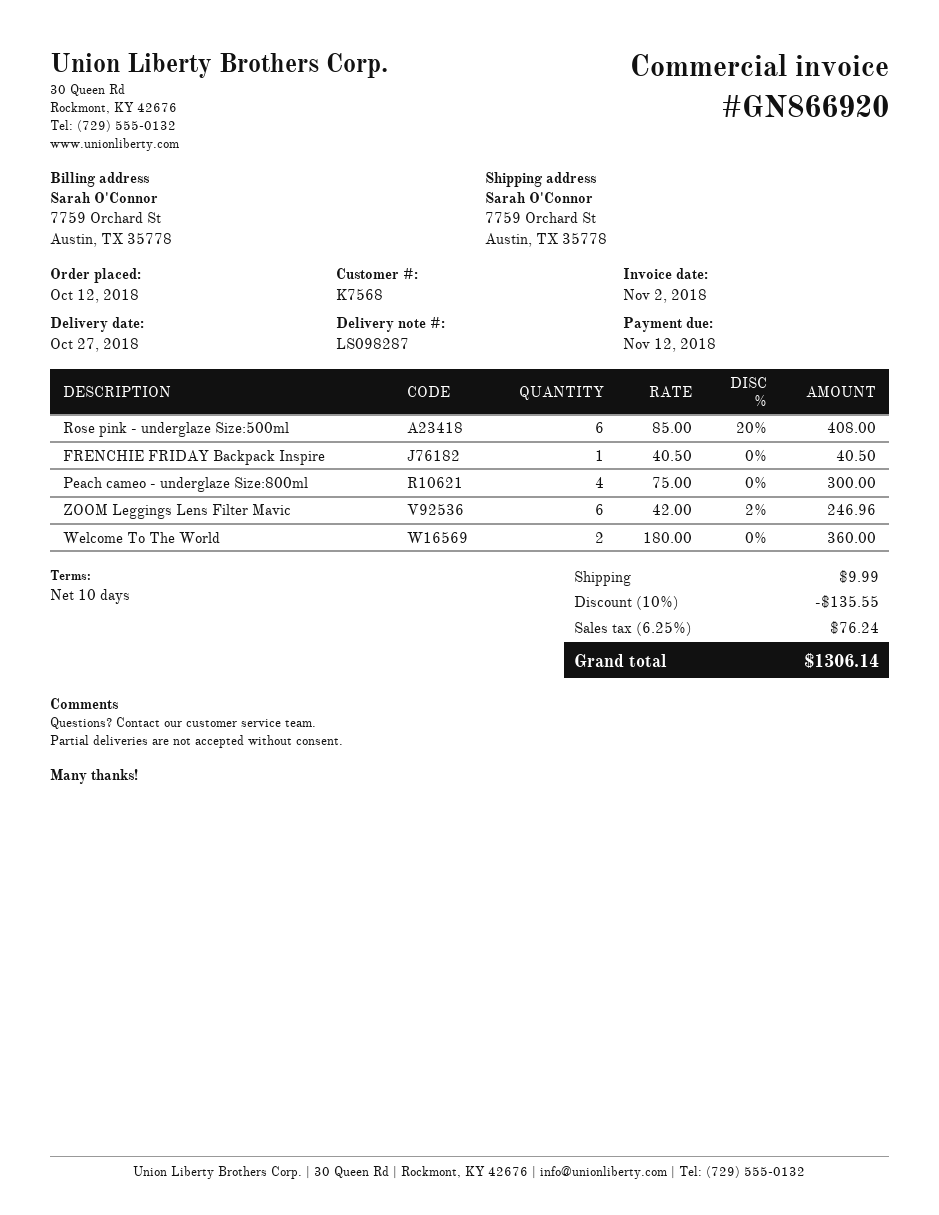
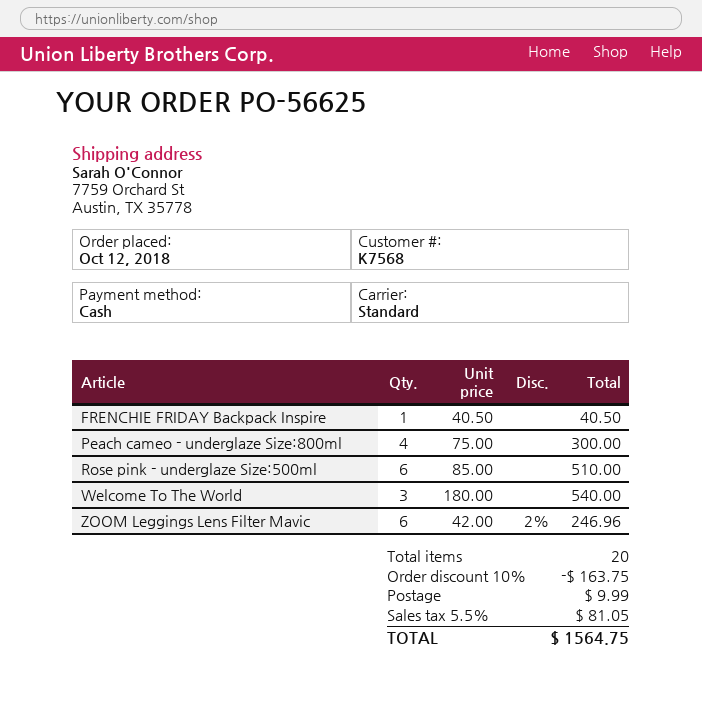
Rose pink - underglaze Size:500ml: 6 x 85.00 - 20% = 408.00 -> 6 x 85.00 = 510.00
Welcome To The World: 2 x 180.00 = 360.00 -> 3 x 180.00 = 540.00
discount: 10% = 135.55 -> 10% = 163.75
tax: 6.25% = 76.24 -> 5.5% = 81.05
total: 1306.14 -> 1564.75

